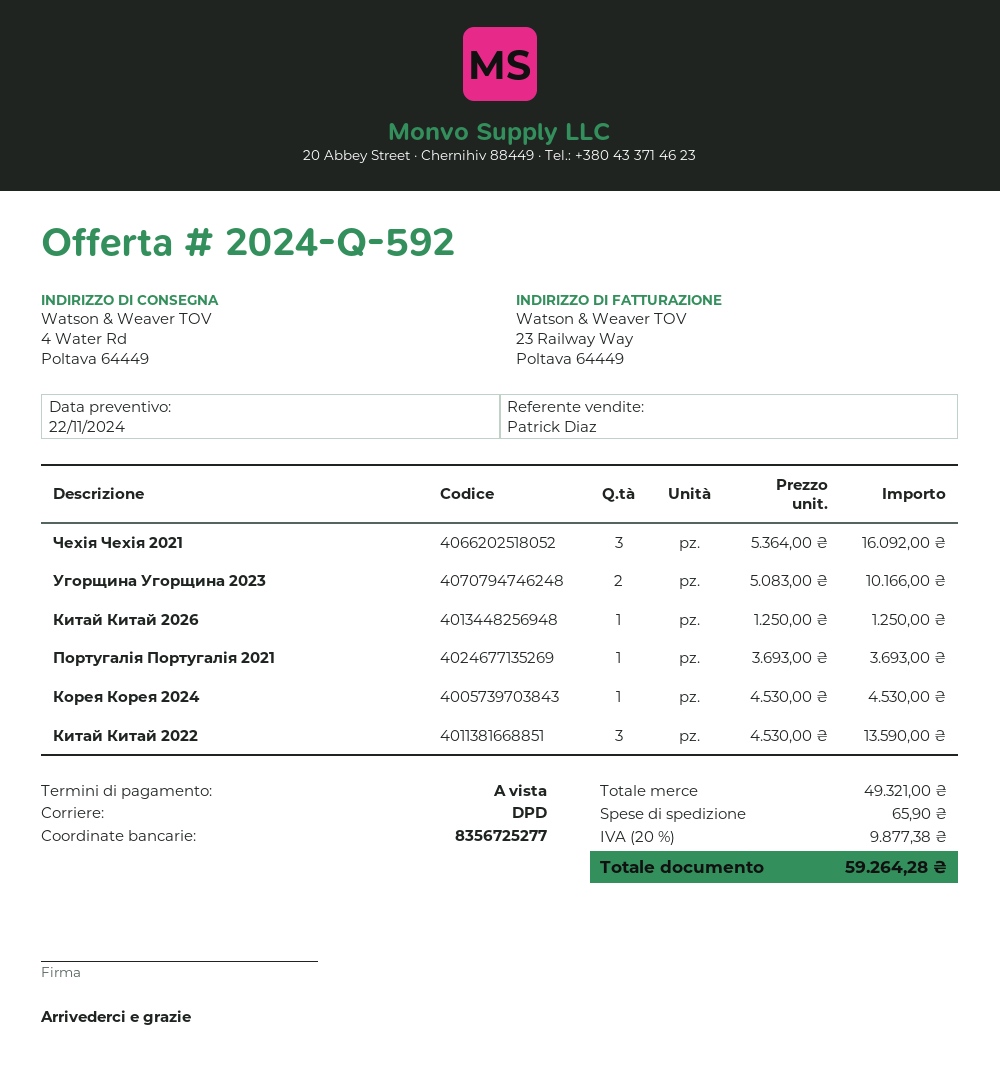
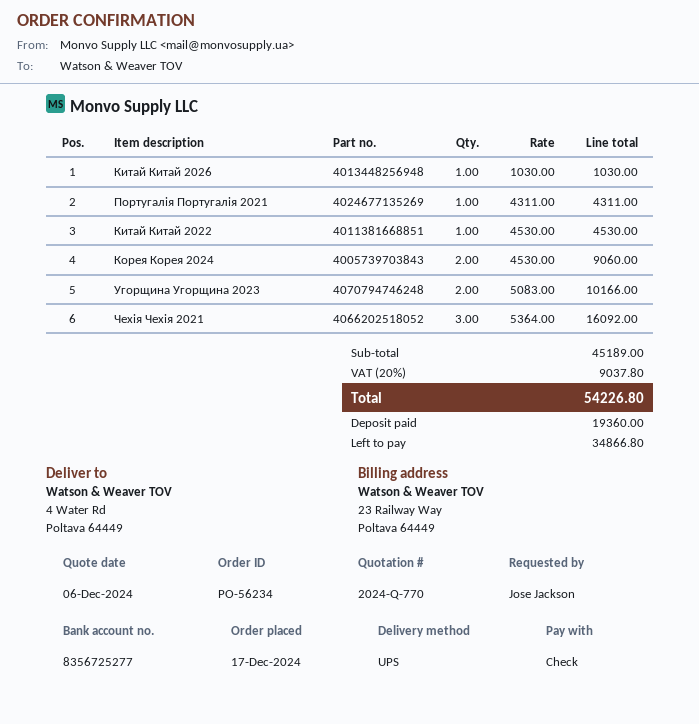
quote number: 2024-Q-592 -> 2024-Q-770
quote date: 2024-11-22 -> 2024-12-06
shipping method: DPD -> UPS
Китай Китай 2026: 1 x 1250.00 = 1250.00 -> 1 x 1030.00 = 1030.00
Португалія Португалія 2021: 1 x 3693.00 = 3693.00 -> 1 x 4311.00 = 4311.00
Корея Корея 2024: 1 x 4530.00 = 4530.00 -> 2 x 4530.00 = 9060.00
Китай Китай 2022: 3 x 4530.00 = 13590.00 -> 1 x 4530.00 = 4530.00
subtotal: 49321.00 -> 45189.00
shipping: 65.90 -> none
tax: 20% = 9877.38 -> 20% = 9037.80
total: 59264.28 -> 54226.80

